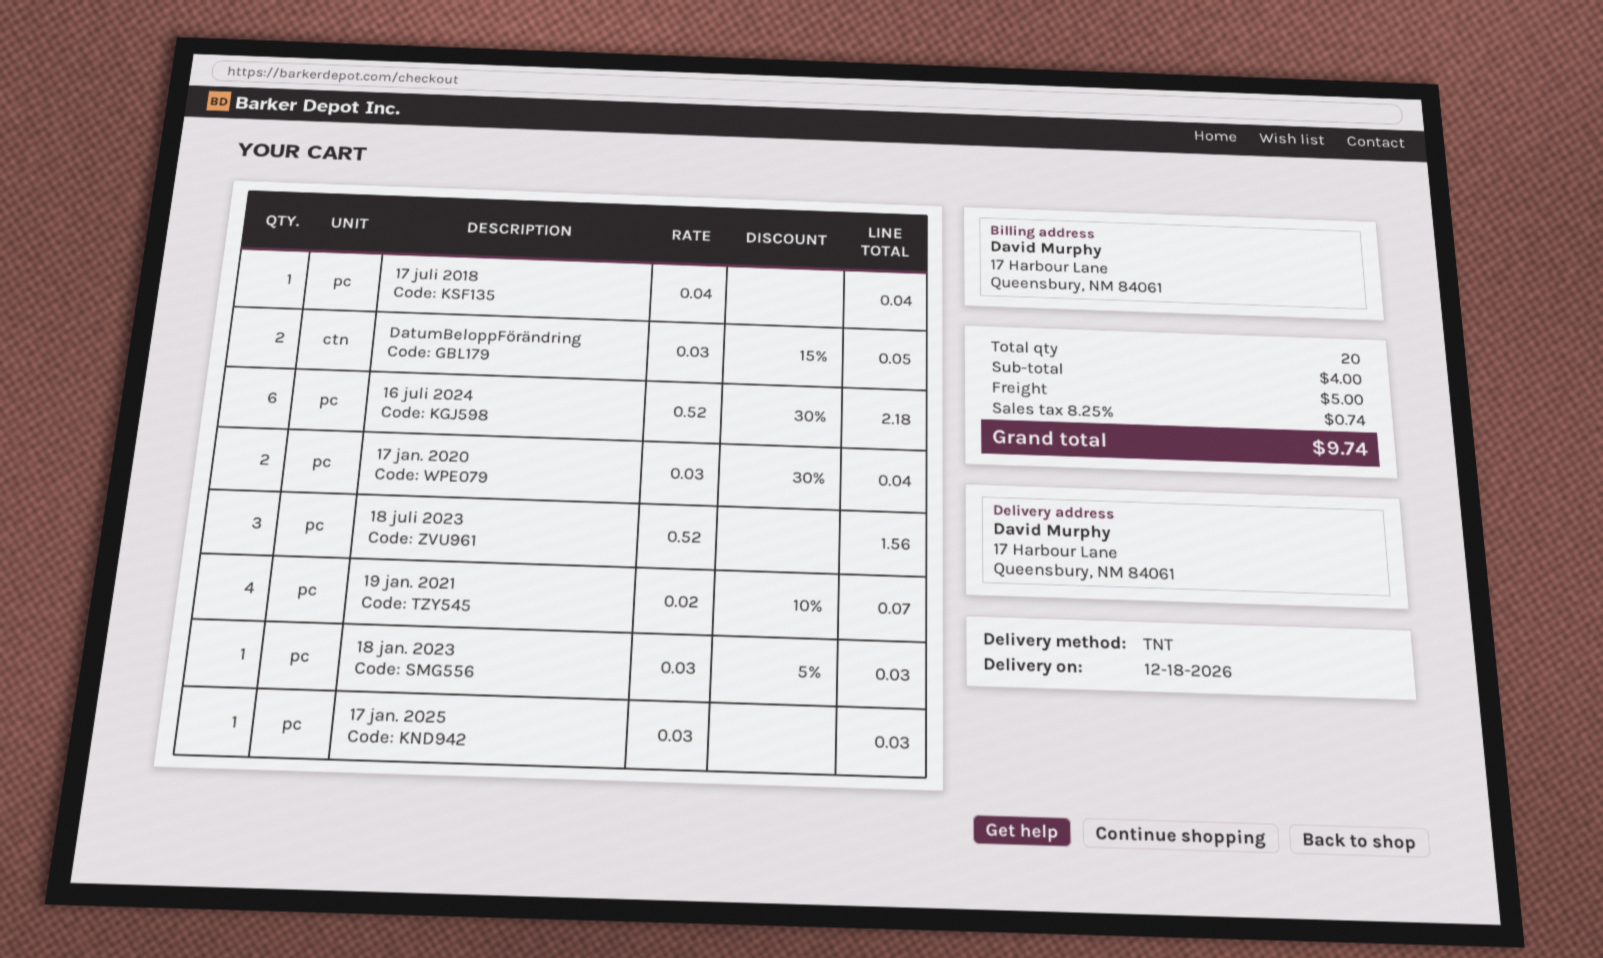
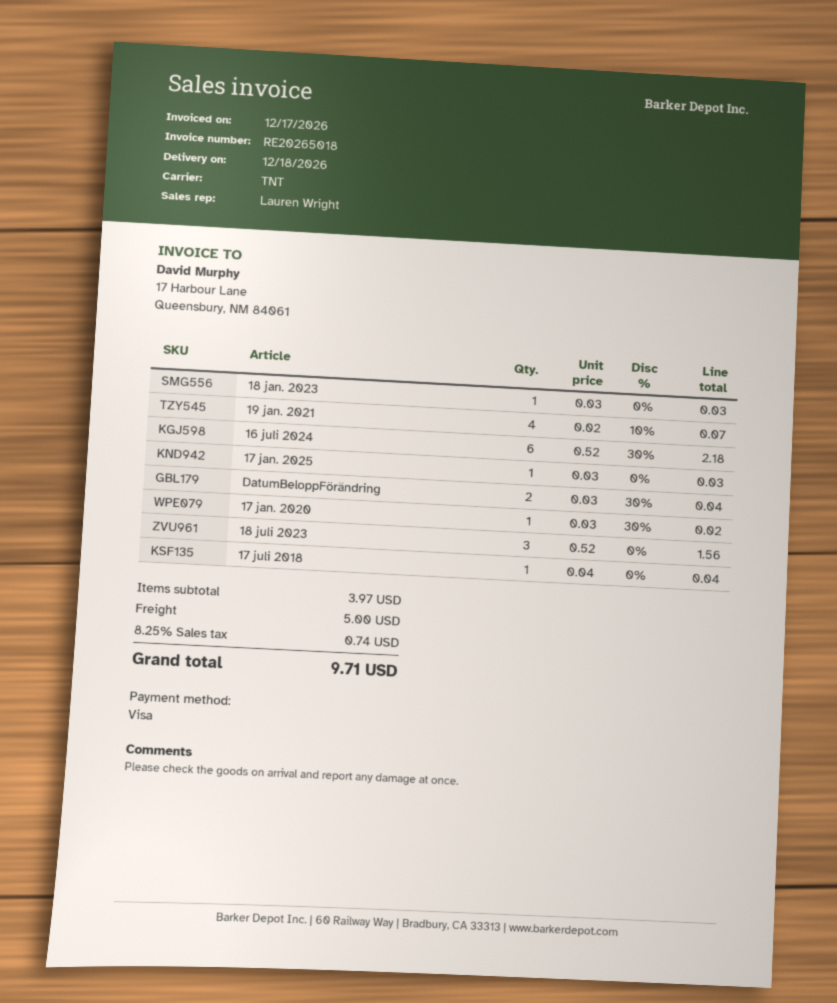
DatumBeloppFörändring: 2 x 0.03 - 15% = 0.05 -> 2 x 0.03 - 30% = 0.04
17 jan. 2020: 2 x 0.03 - 30% = 0.04 -> 1 x 0.03 - 30% = 0.02
18 jan. 2023: 1 x 0.03 - 5% = 0.03 -> 1 x 0.03 = 0.03
subtotal: 4.00 -> 3.97
total: 9.74 -> 9.71

